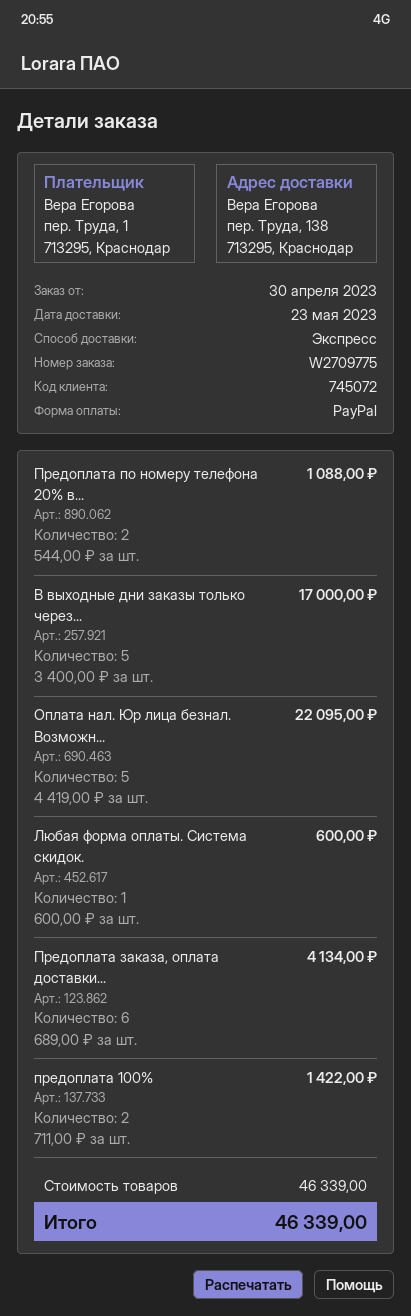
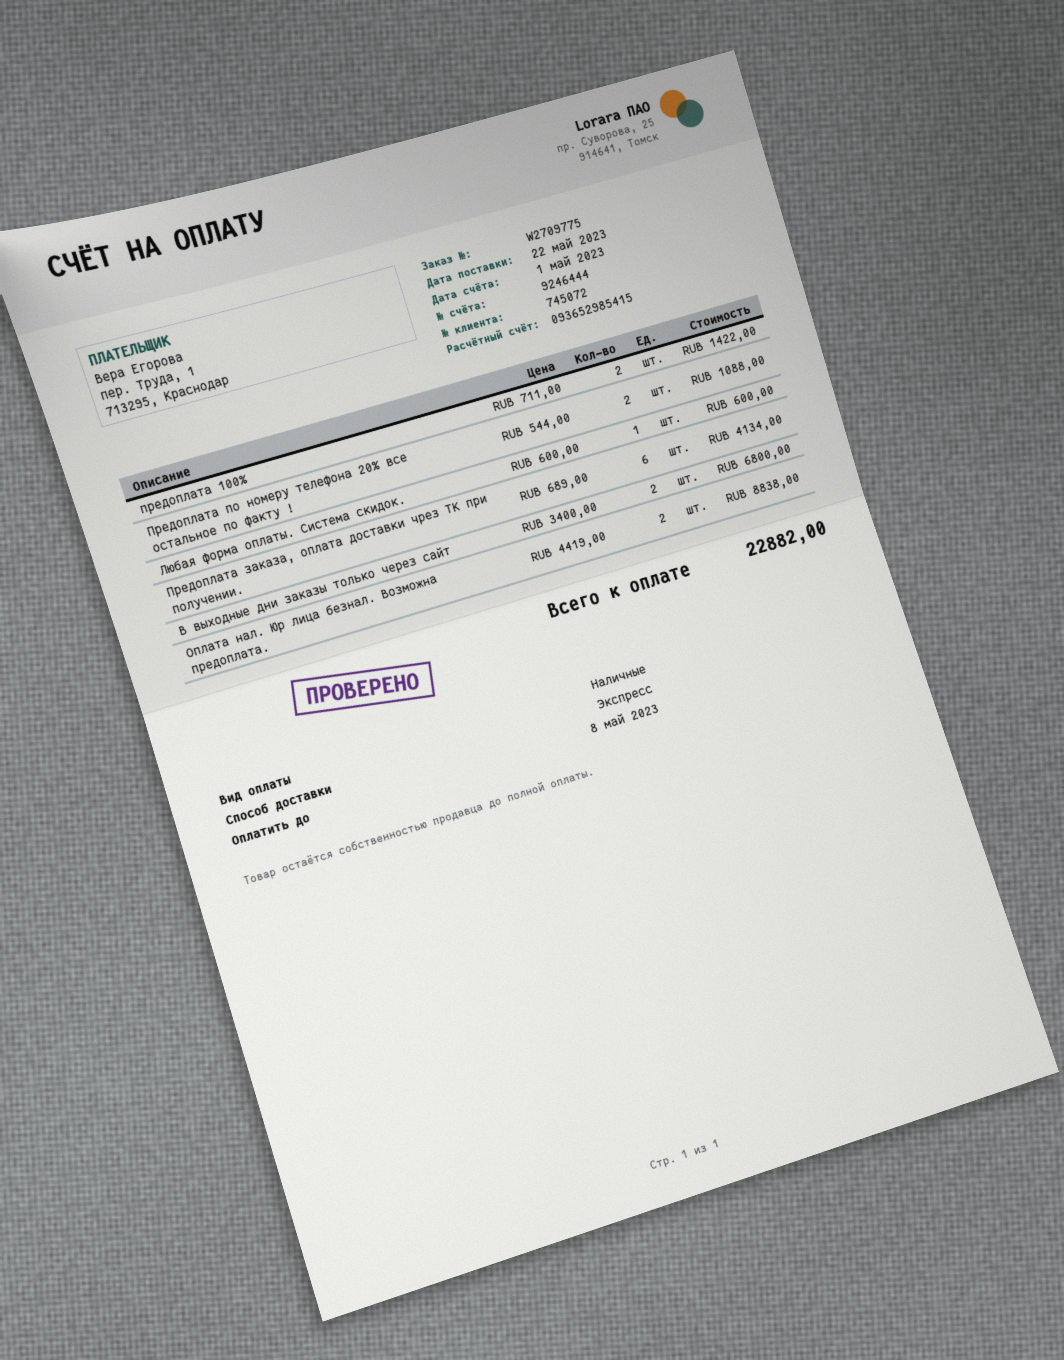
delivery date: 2023-05-23 -> 2023-05-22
payment method: PayPal -> cash
В выходные дни заказы только через...: 5 x 3400.00 = 17000.00 -> 2 x 3400.00 = 6800.00
Оплата нал. Юр лица безнал. Возможн...: 5 x 4419.00 = 22095.00 -> 2 x 4419.00 = 8838.00
total: 46339.00 -> 22882.00

